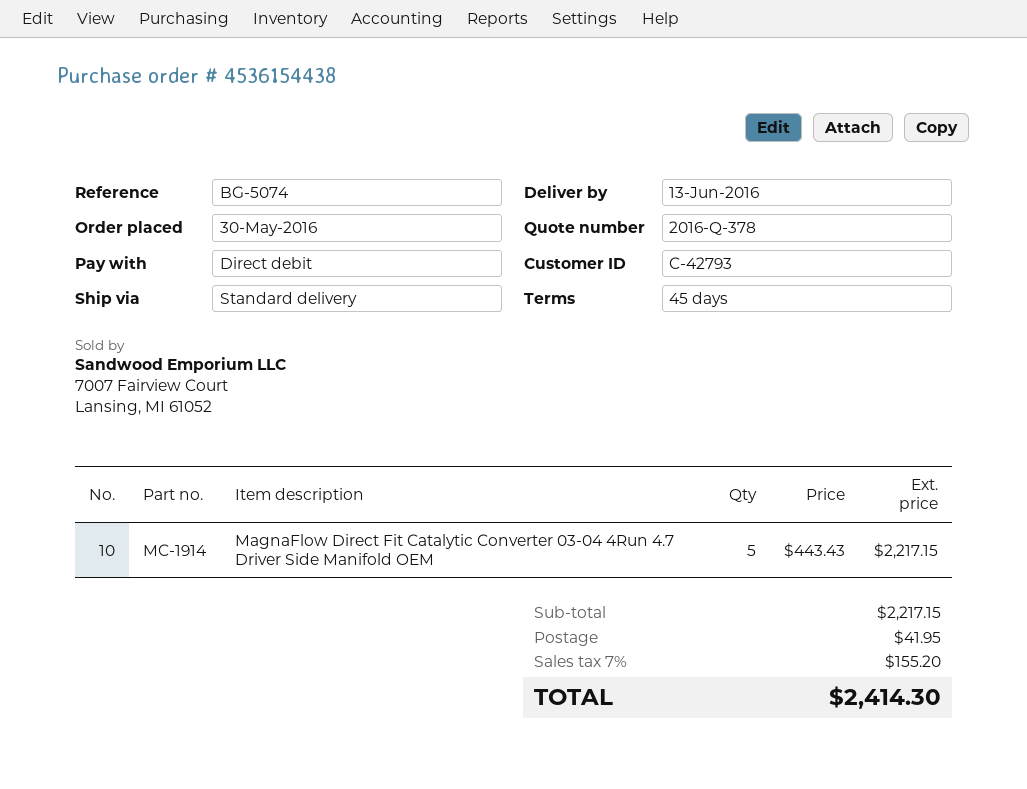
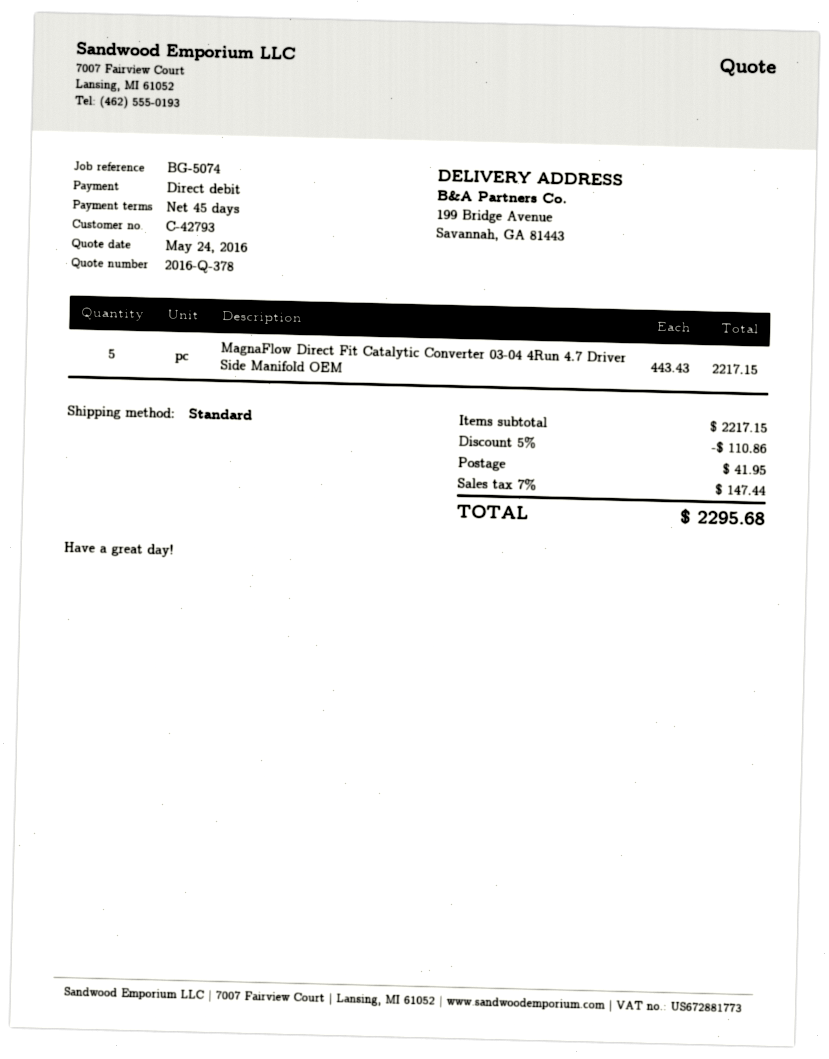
discount: none -> 5% = 110.86
tax: 7% = 155.20 -> 7% = 147.44
total: 2414.30 -> 2295.68

